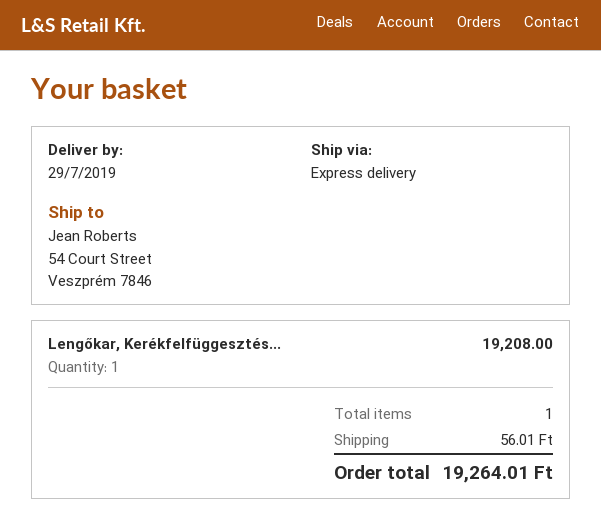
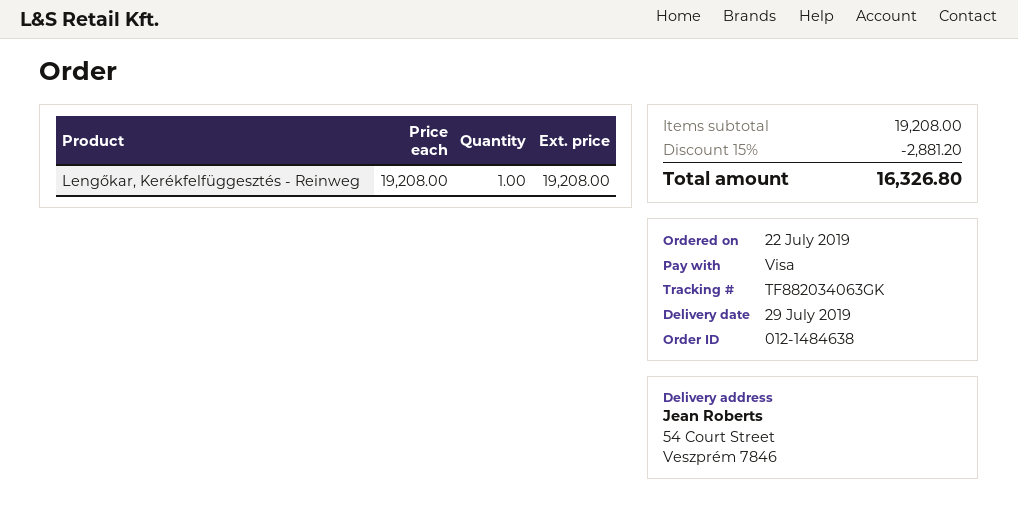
discount: none -> 15% = 2881.20
shipping: 56.01 -> none
total: 19264.01 -> 16326.80

